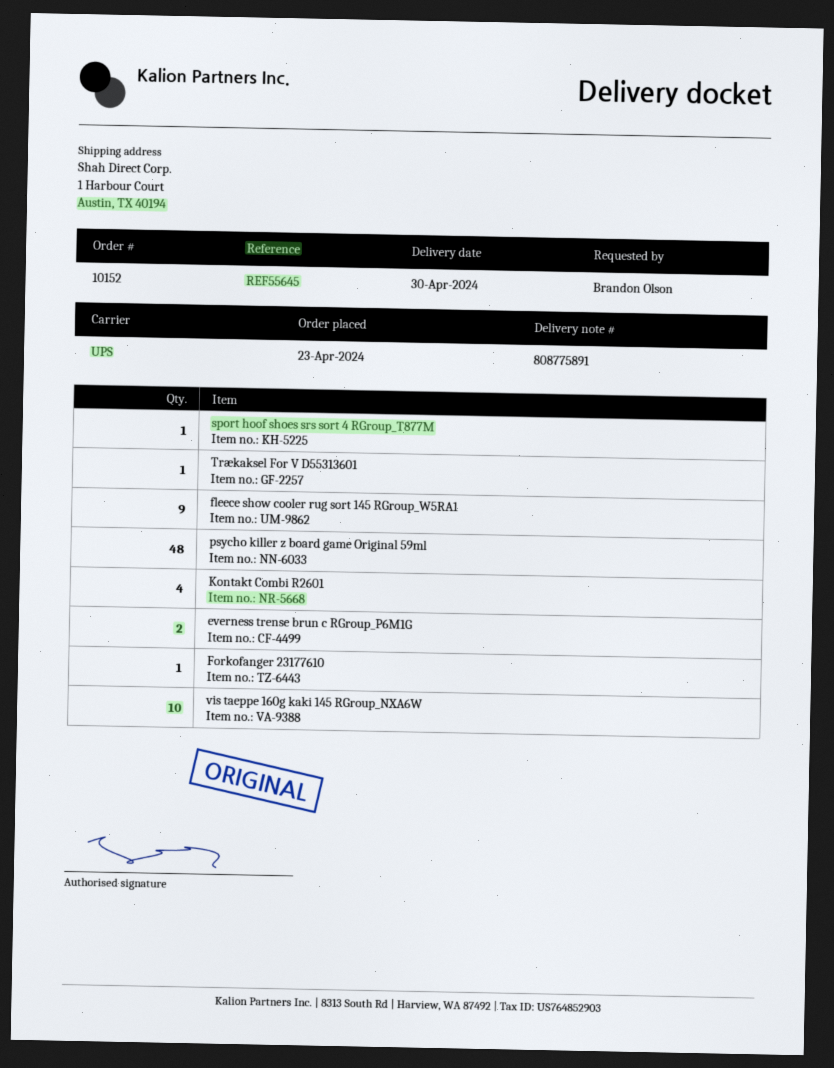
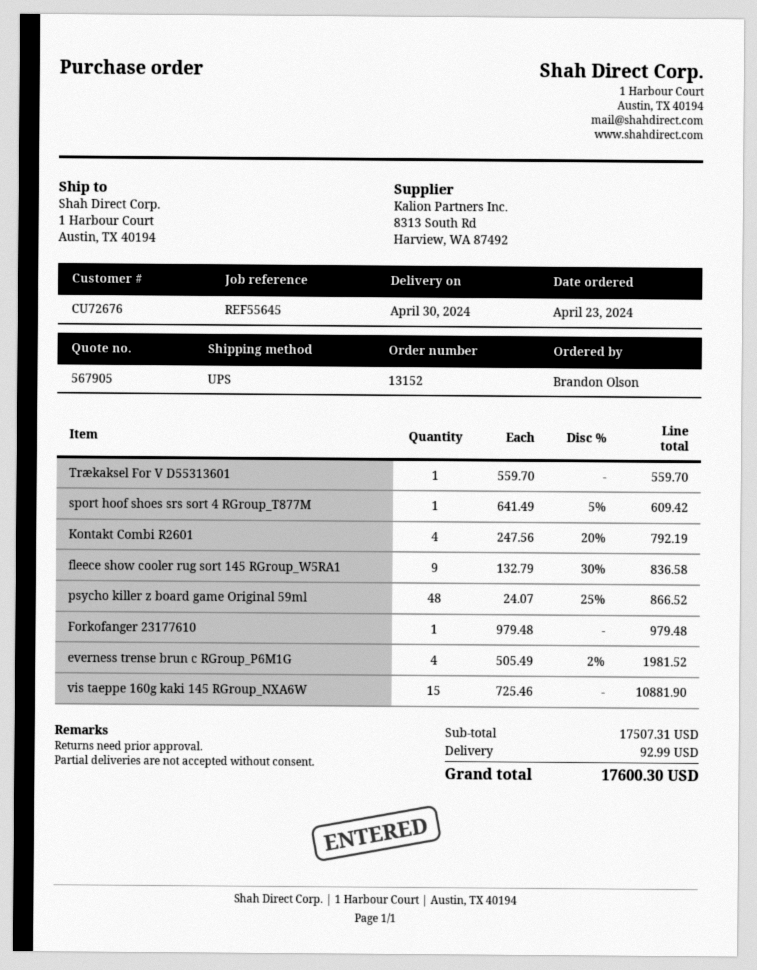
order number: 10152 -> 13152
everness trense brun c RGroup_P6M1G: 2 -> 4
vis taeppe 160g kaki 145 RGroup_NXA6W: 10 -> 15

